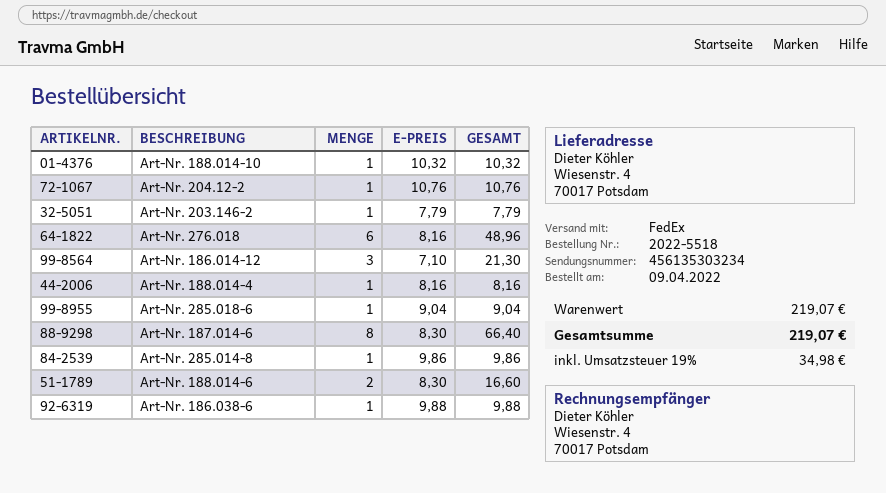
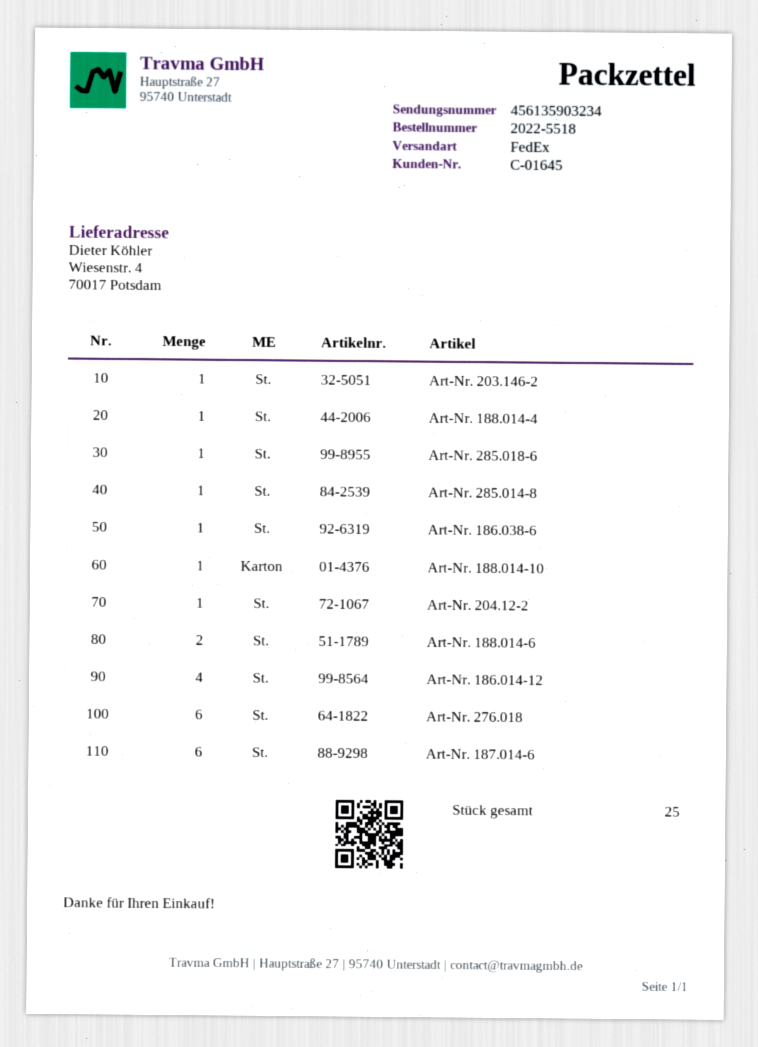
tracking number: 456135303234 -> 456135903234
Art-Nr. 186.014-12: 3 -> 4
Art-Nr. 187.014-6: 8 -> 6

